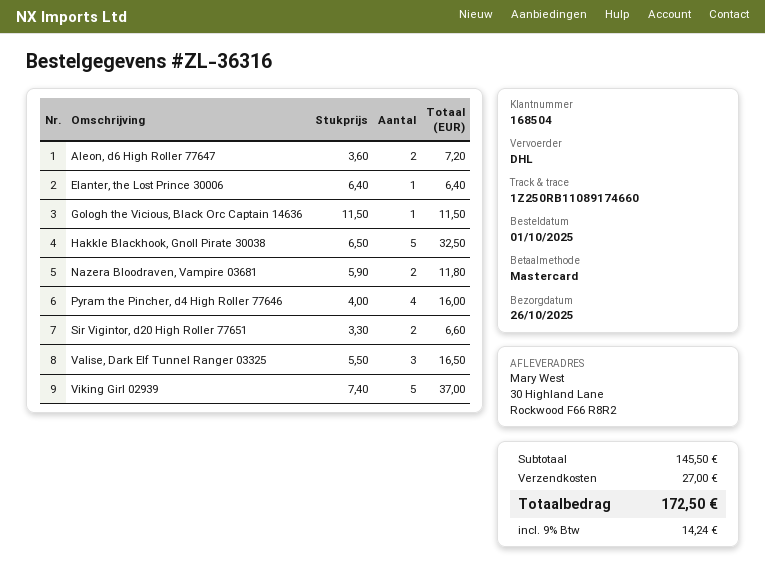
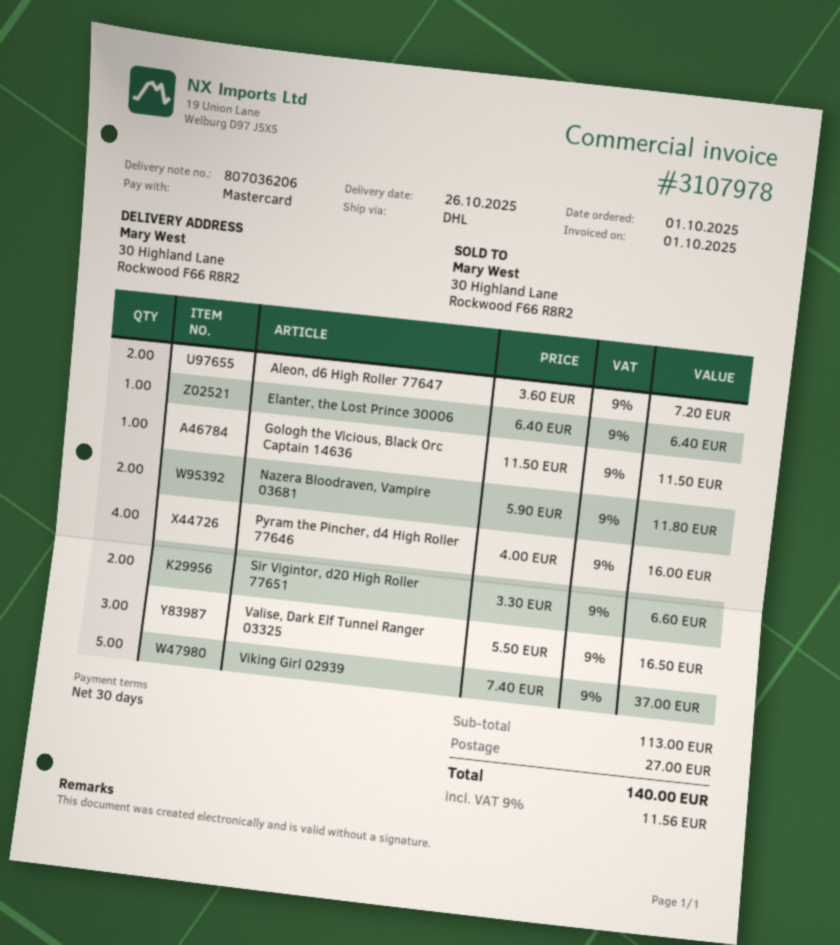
Hakkle Blackhook, Gnoll Pirate 30038: 5 x 6.50 = 32.50 -> none
subtotal: 145.50 -> 113.00
tax: 9% = 14.24 -> 9% = 11.56
total: 172.50 -> 140.00

